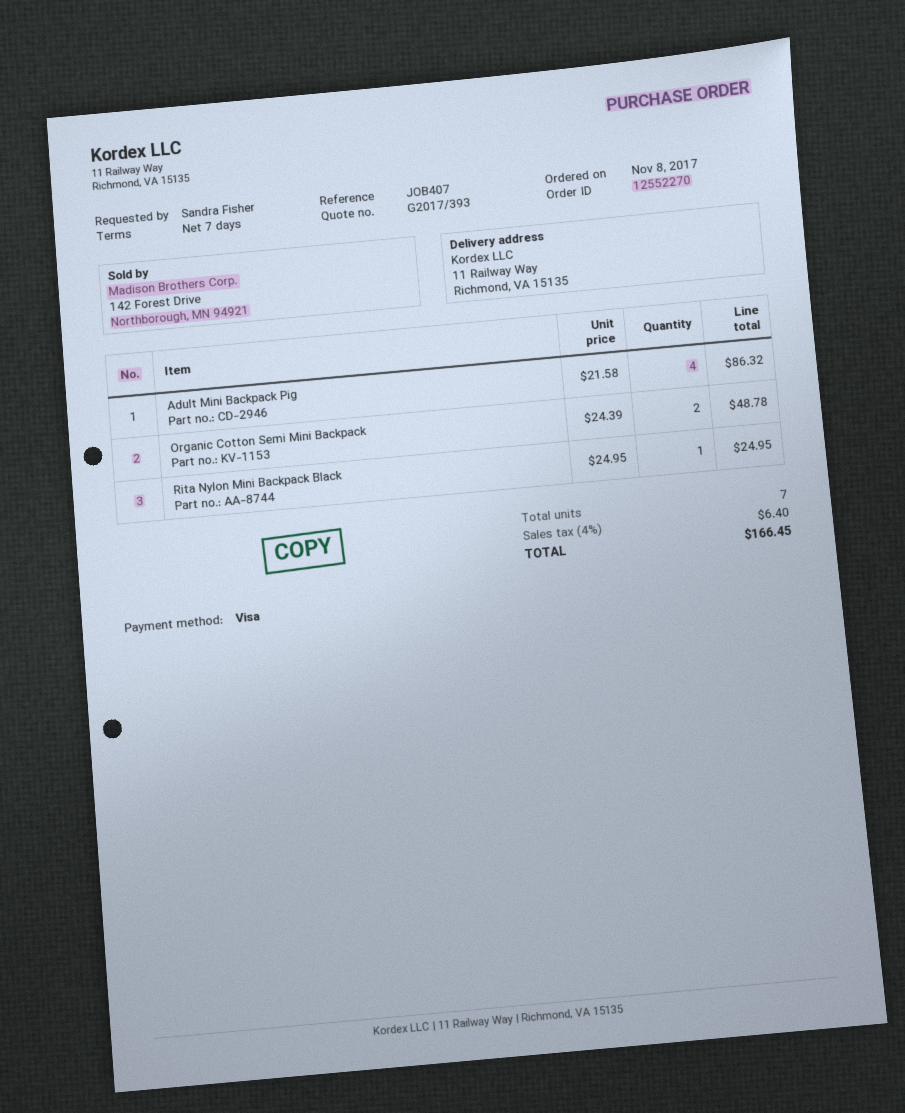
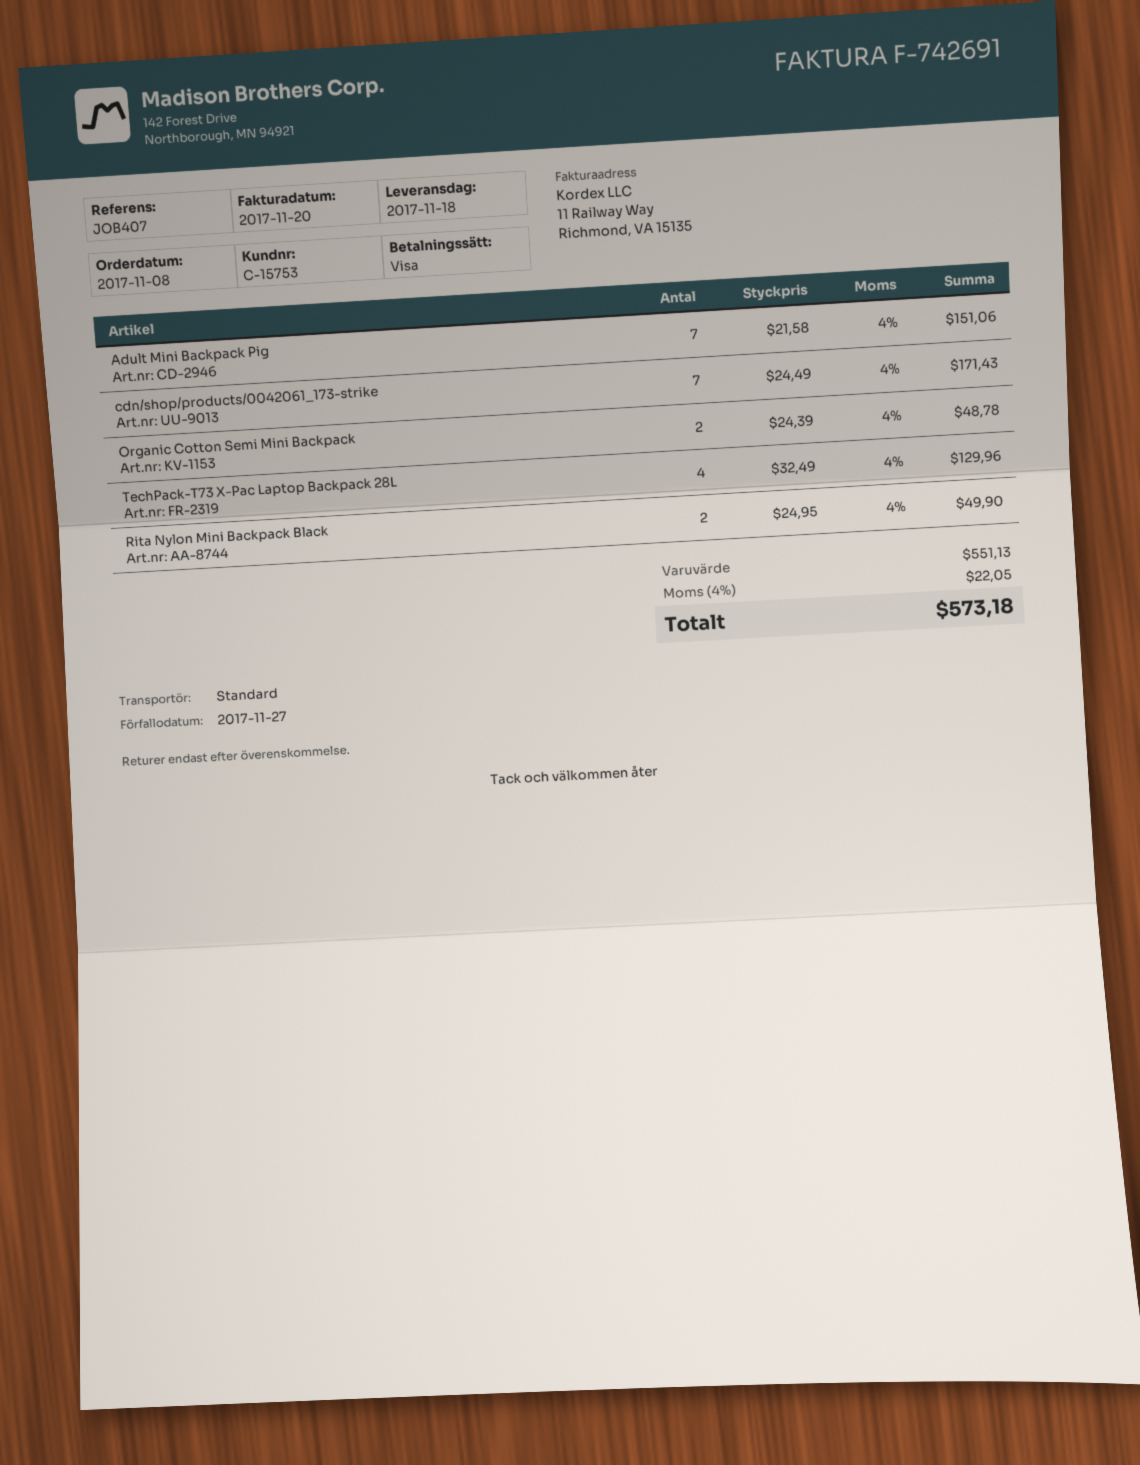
Adult Mini Backpack Pig: 4 x 21.58 = 86.32 -> 7 x 21.58 = 151.06
Rita Nylon Mini Backpack Black: 1 x 24.95 = 24.95 -> 2 x 24.95 = 49.90
cdn/shop/products/0042061_173-strike: none -> 7 x 24.49 = 171.43
TechPack-T73 X-Pac Laptop Backpack 28L: none -> 4 x 32.49 = 129.96
tax: 4% = 6.40 -> 4% = 22.05
total: 166.45 -> 573.18

